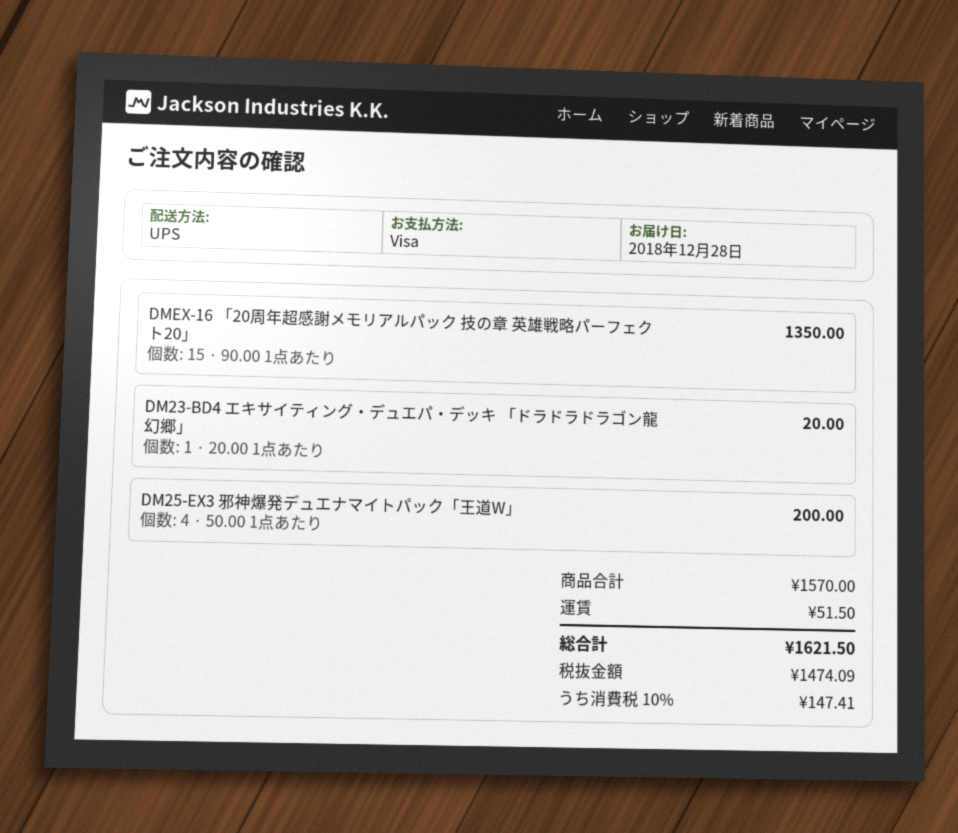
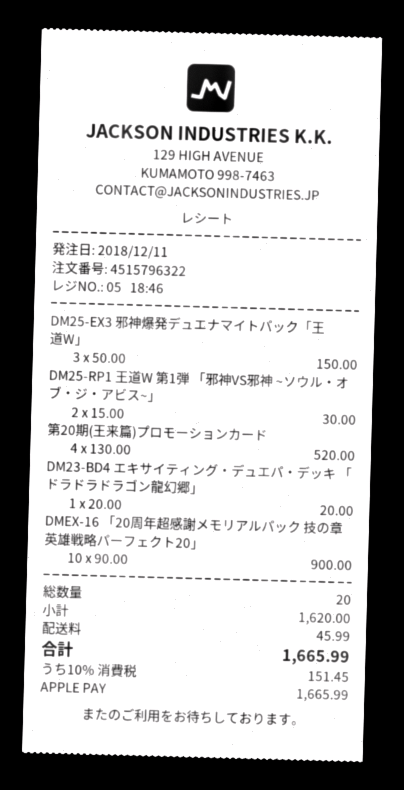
payment method: Visa -> Apple Pay
DMEX-16 「20周年超感謝メモリアルパック 技の章 英雄戦略パーフェクト20」: 15 x 90.00 = 1350.00 -> 10 x 90.00 = 900.00
DM25-EX3 邪神爆発デュエナマイトパック「王道W」: 4 x 50.00 = 200.00 -> 3 x 50.00 = 150.00
DM25-RP1 王道W 第1弾 「邪神VS邪神 ~ソウル・オブ・ジ・アビス~」: none -> 2 x 15.00 = 30.00
第20期(王来篇)プロモーションカード: none -> 4 x 130.00 = 520.00
subtotal: 1570.00 -> 1620.00
shipping: 51.50 -> 45.99
tax: 10% = 147.41 -> 10% = 151.45
total: 1621.50 -> 1665.99

